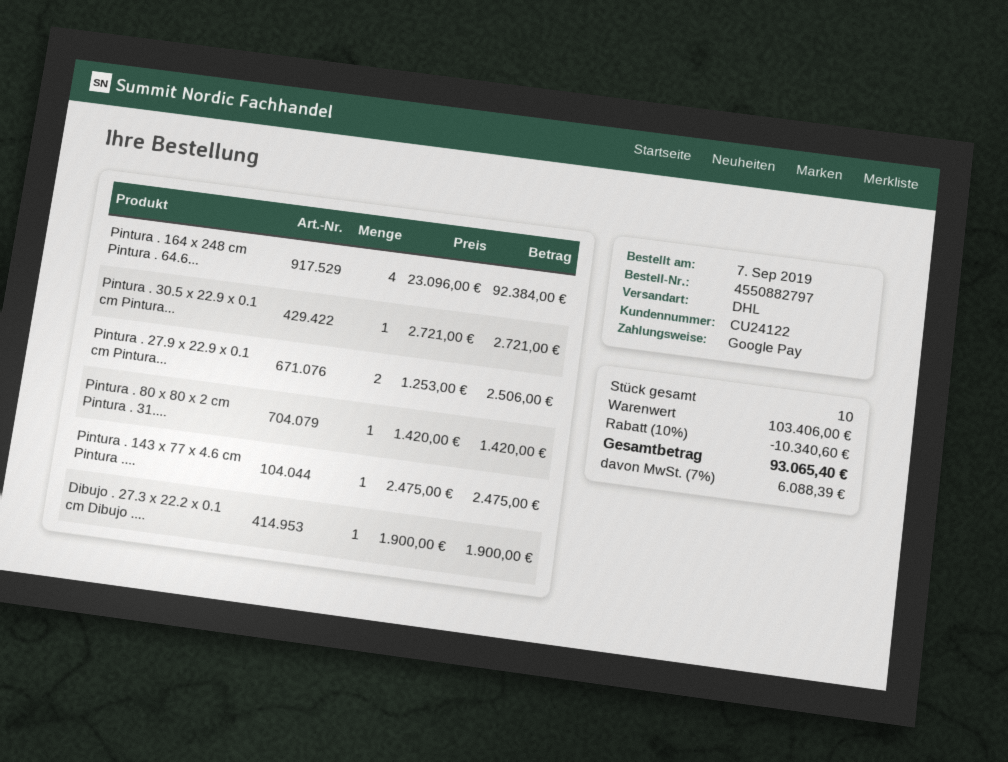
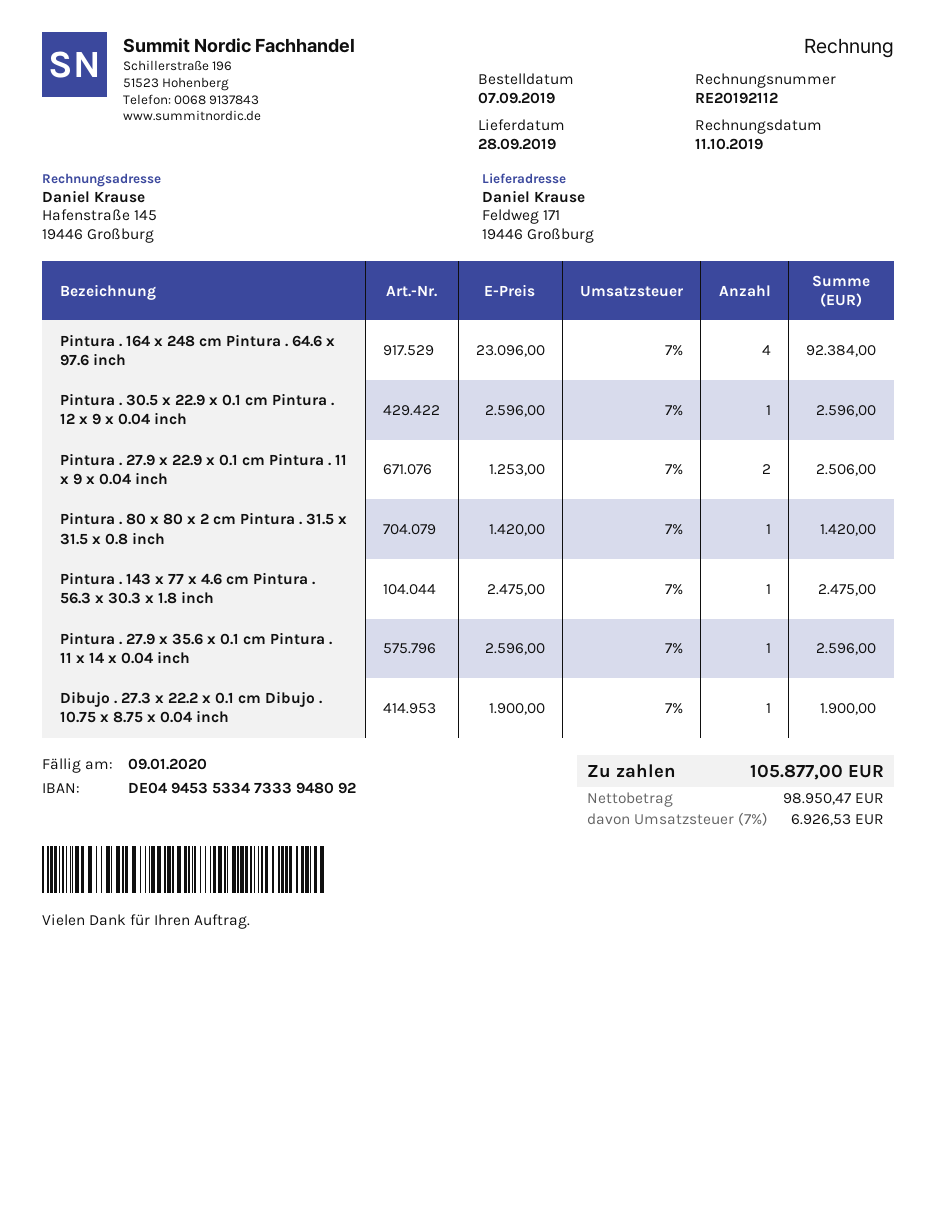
Pintura . 30.5 x 22.9 x 0.1 cm Pintura...: 1 x 2721.00 = 2721.00 -> 1 x 2596.00 = 2596.00
Pintura . 27.9 x 35.6 x 0.1 cm Pintura . 11 x 14 x 0.04 inch: none -> 1 x 2596.00 = 2596.00
discount: 10% = 10340.60 -> none
tax: 7% = 6088.39 -> 7% = 6926.53
total: 93065.40 -> 105877.00

